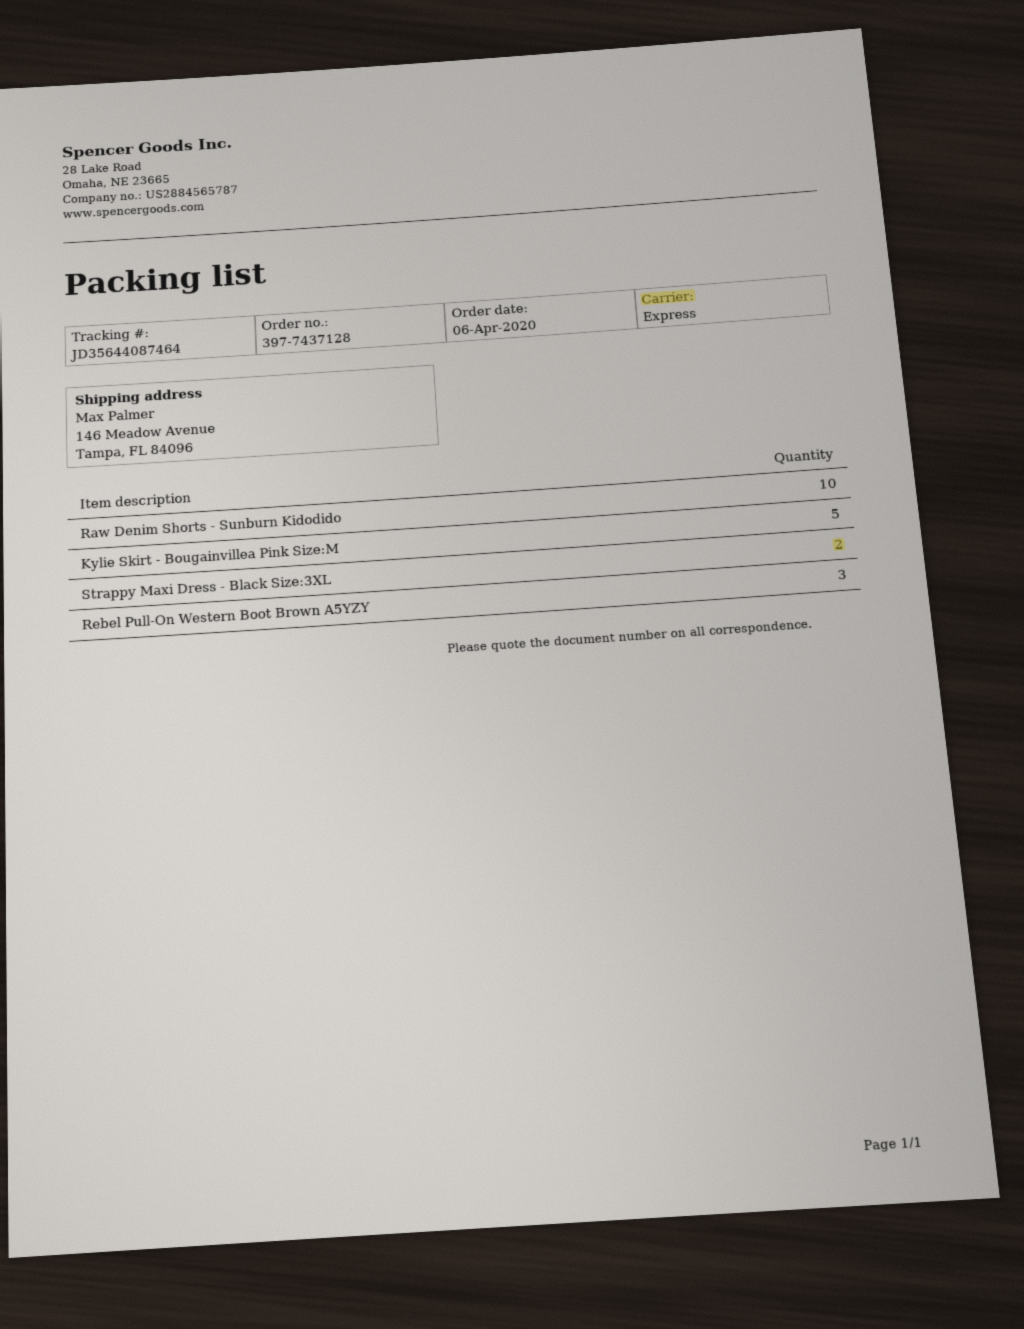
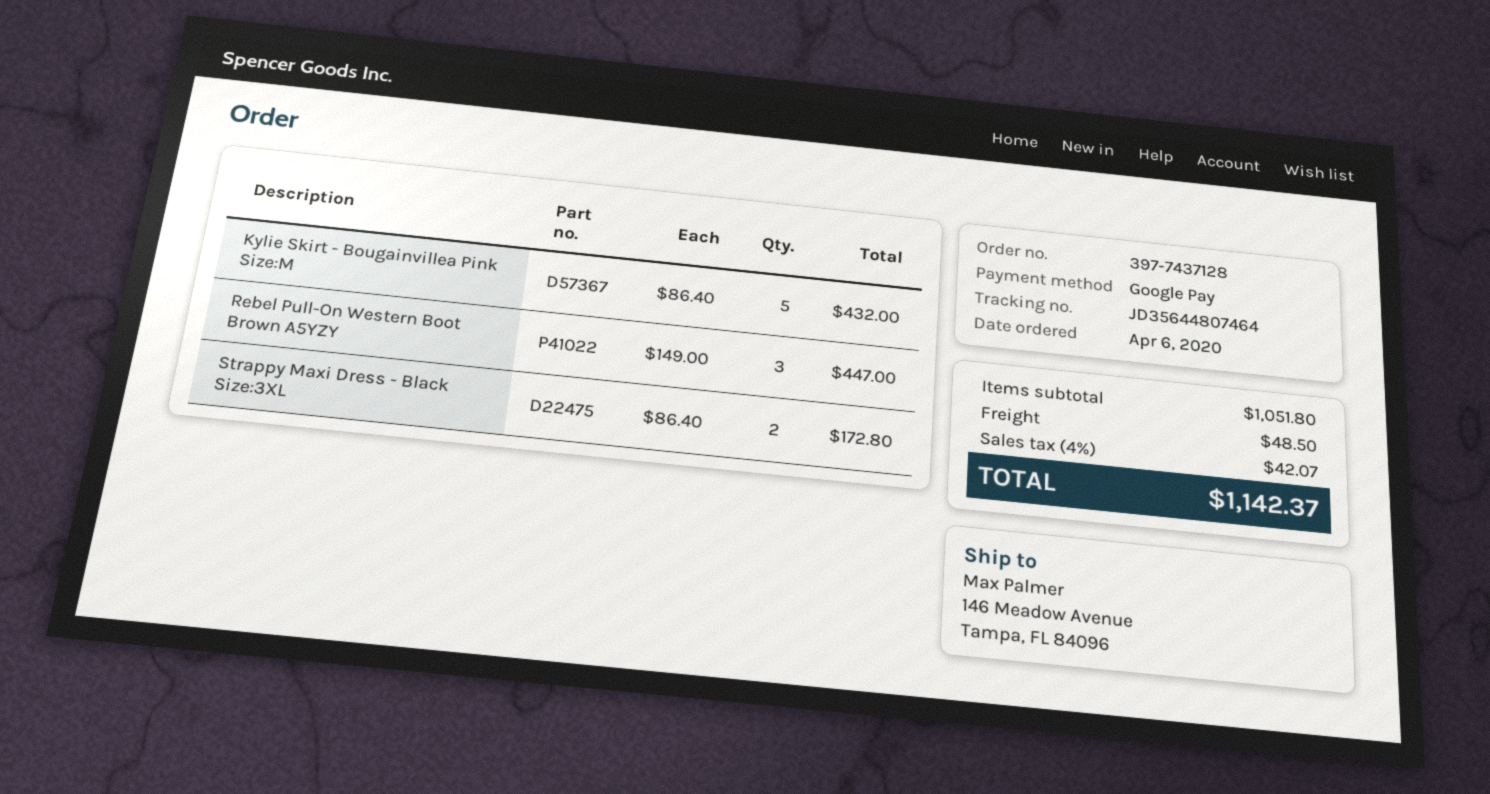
tracking number: JD35644087464 -> JD35644807464
Raw Denim Shorts - Sunburn Kidodido: 10 -> none

